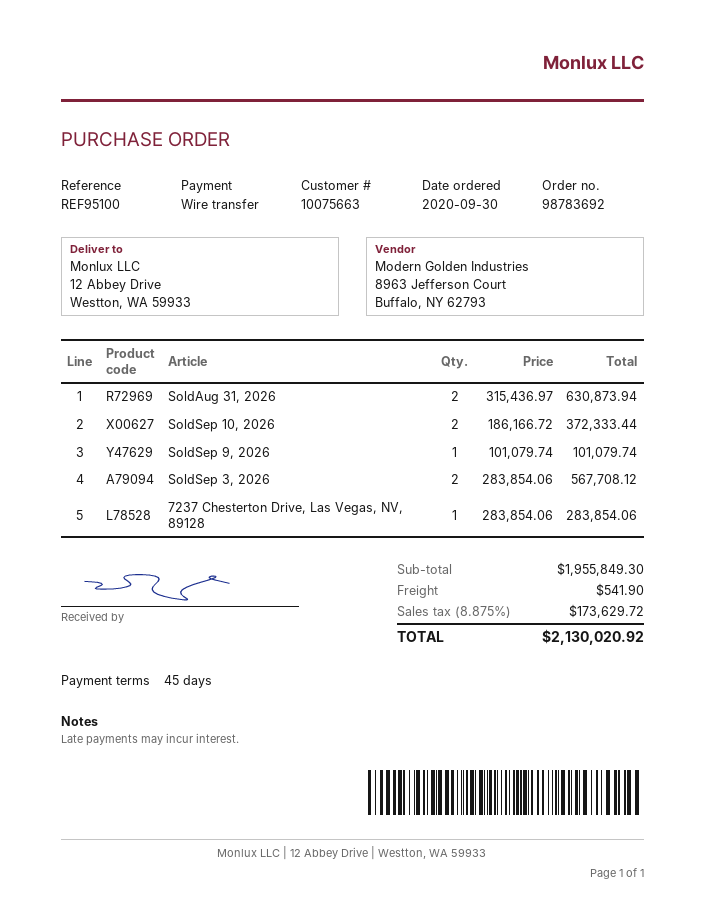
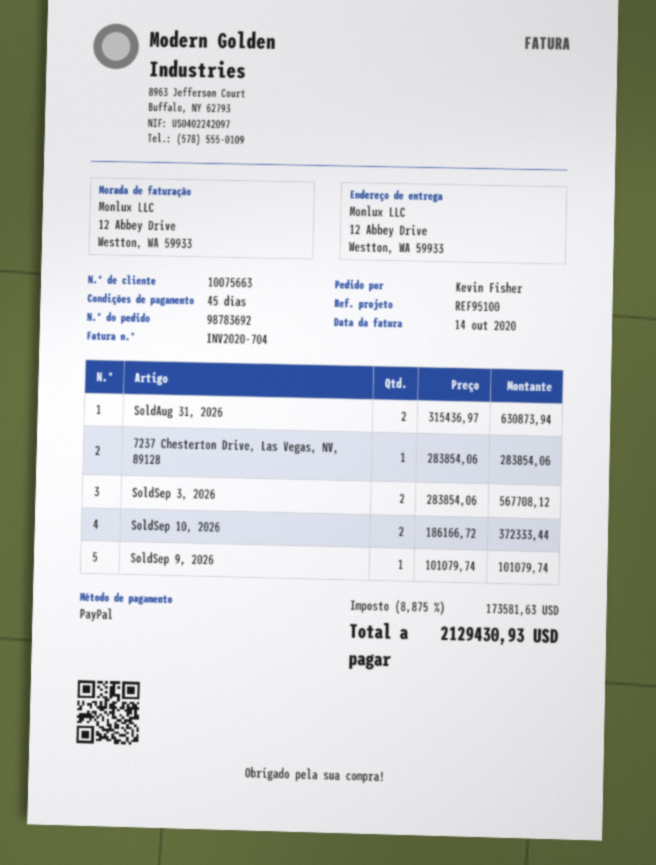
payment method: bank transfer -> PayPal
shipping: 541.90 -> none
tax: 8.875% = 173629.72 -> 8.875% = 173581.63
total: 2130020.92 -> 2129430.93

